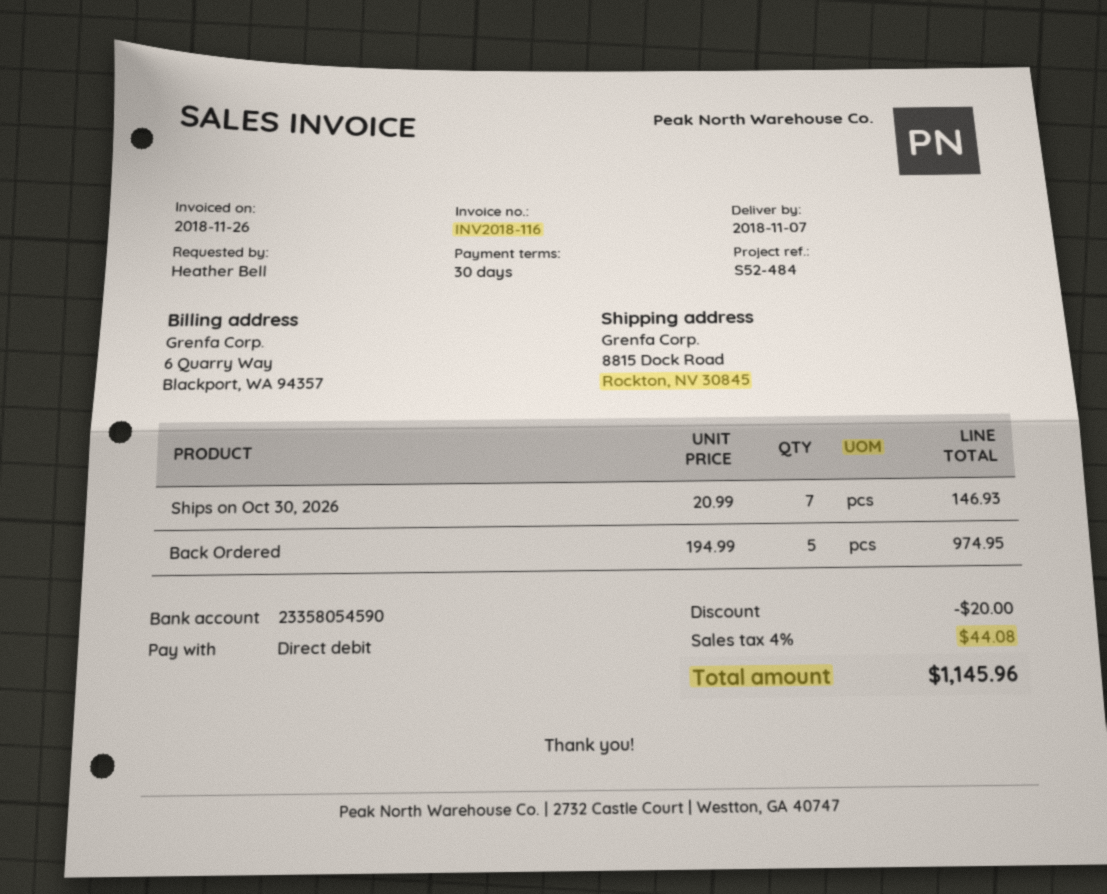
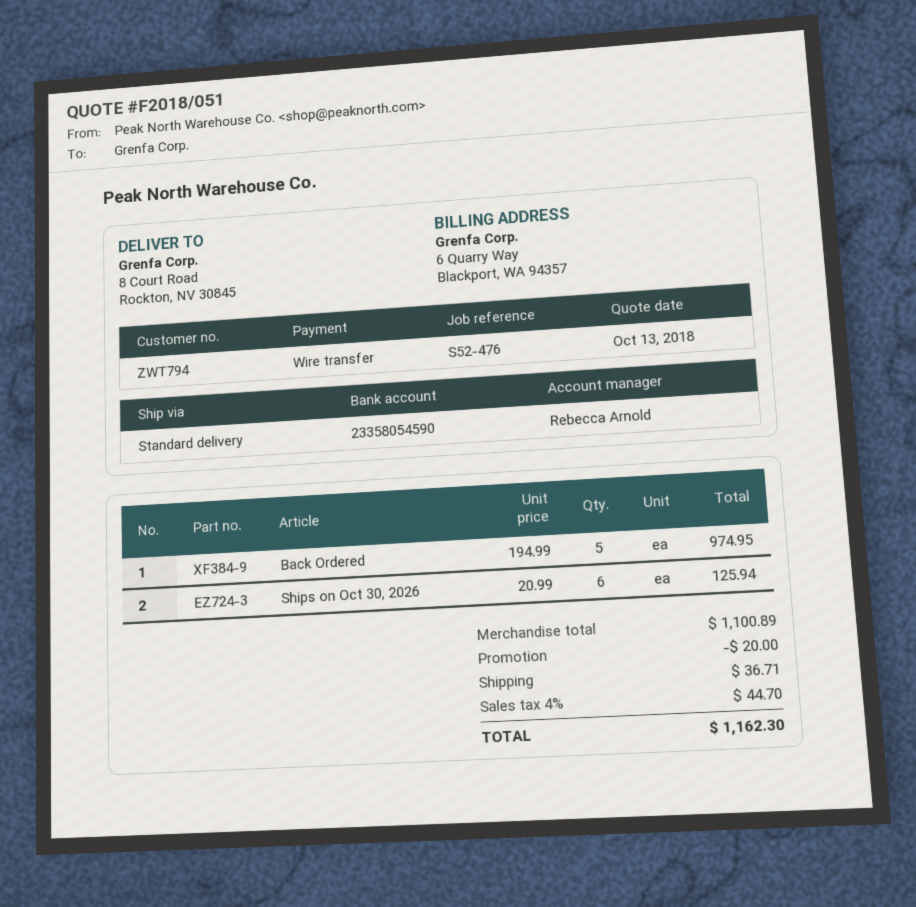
reference: S52-484 -> S52-476
payment method: direct debit -> bank transfer
ship to: 8815 Dock Road, Rockton, NV 30845 -> 8 Court Road, Rockton, NV 30845
Ships on Oct 30, 2026: 7 x 20.99 = 146.93 -> 6 x 20.99 = 125.94
shipping: none -> 36.71
tax: 4% = 44.08 -> 4% = 44.70
total: 1145.96 -> 1162.30

